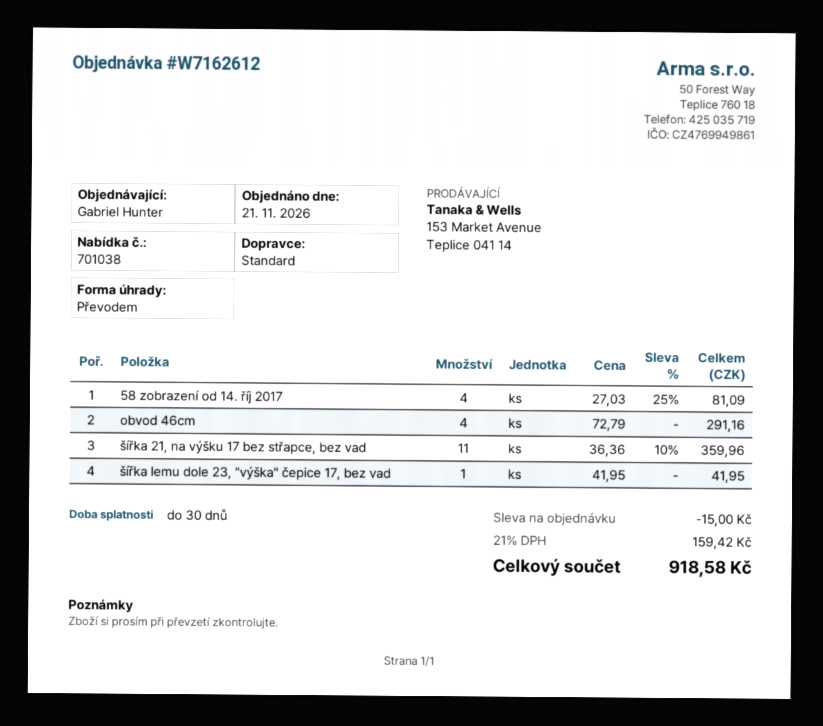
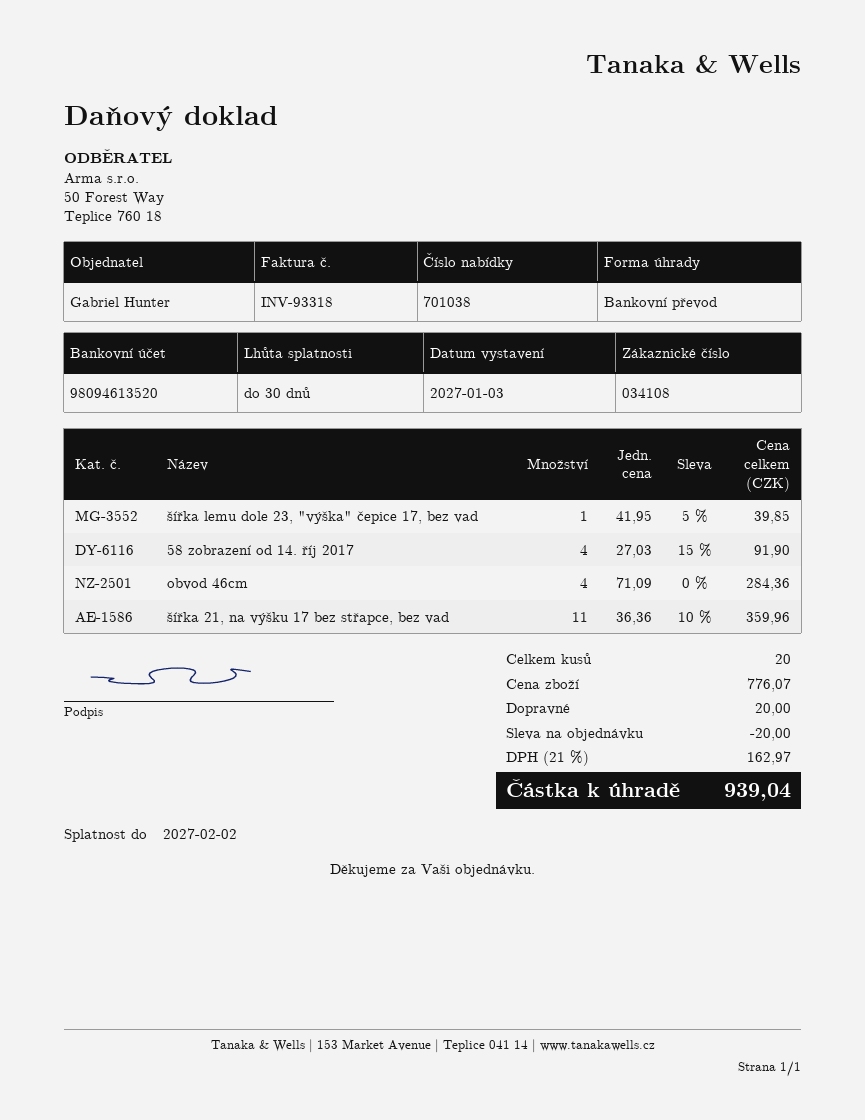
58 zobrazení od 14. říj 2017: 4 x 27.03 - 25% = 81.09 -> 4 x 27.03 - 15% = 91.90
obvod 46cm: 4 x 72.79 = 291.16 -> 4 x 71.09 = 284.36
šířka lemu dole 23, "výška" čepice 17, bez vad: 1 x 41.95 = 41.95 -> 1 x 41.95 - 5% = 39.85
discount: 15.00 -> 20.00
shipping: none -> 20.00
tax: 21% = 159.42 -> 21% = 162.97
total: 918.58 -> 939.04

